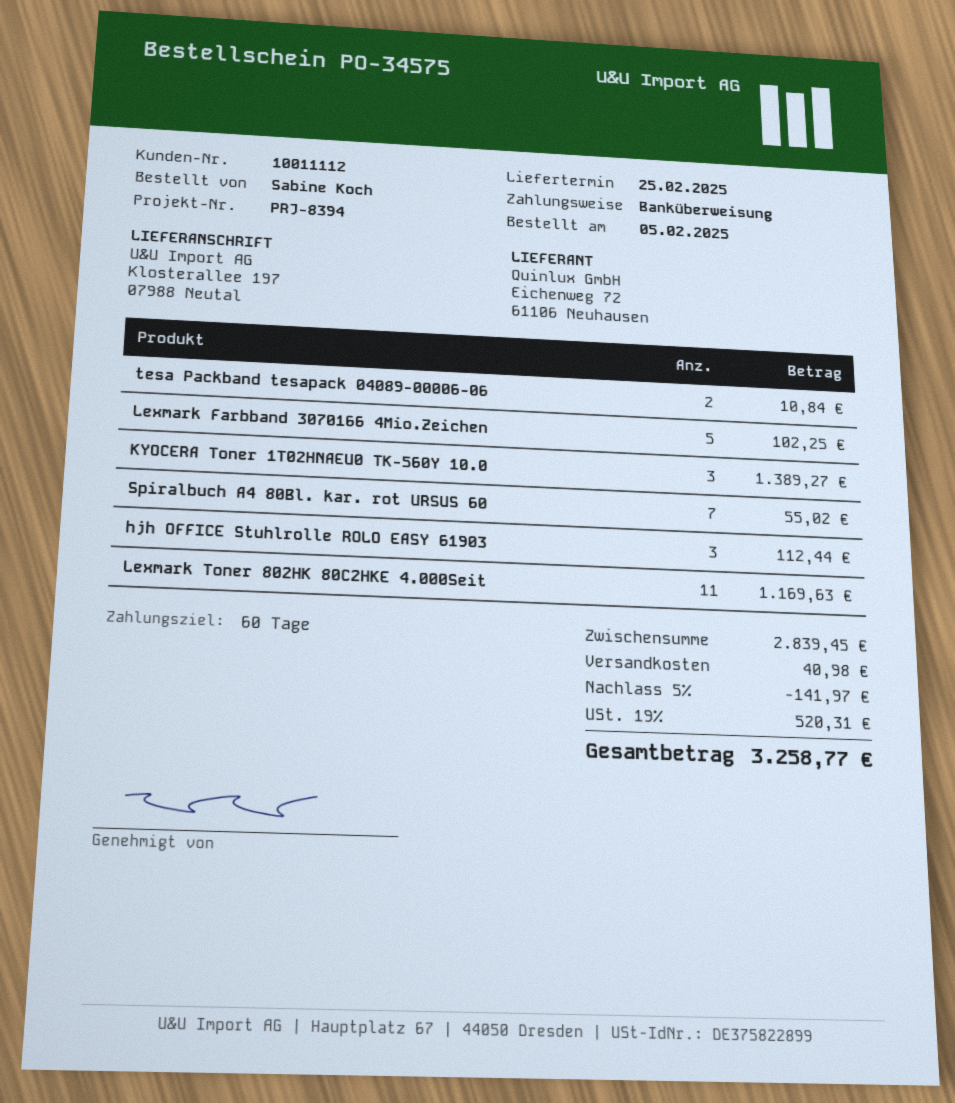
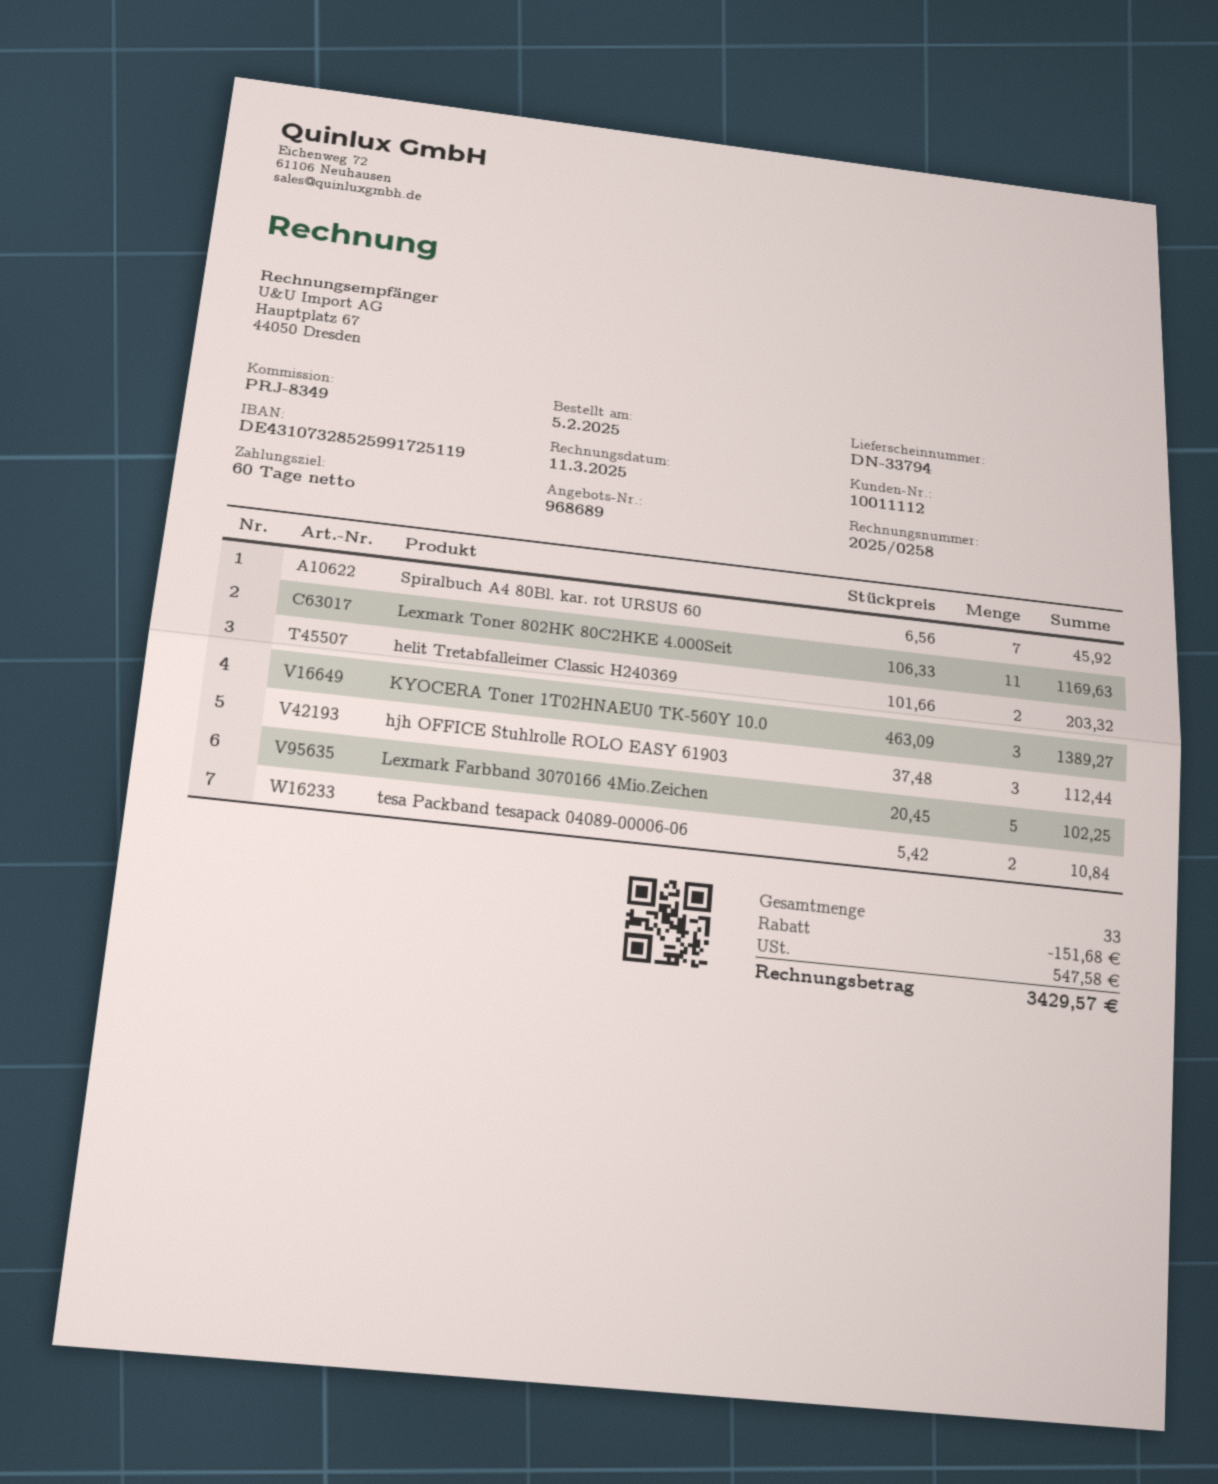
reference: PRJ-8394 -> PRJ-8349
Spiralbuch A4 80Bl. kar. rot URSUS 60: 7 for 55.02 -> 7 for 45.92
helit Tretabfalleimer Classic H240369: none -> 2 for 203.32
discount: 141.97 -> 151.68
shipping: 40.98 -> none
tax: 520.31 -> 547.58
total: 3258.77 -> 3429.57

